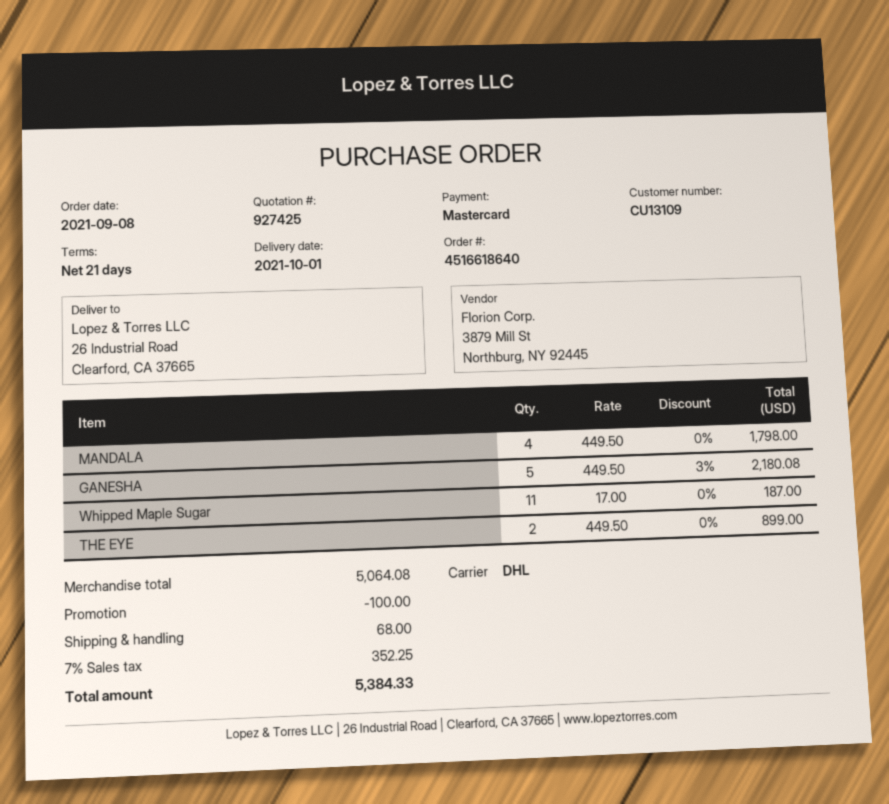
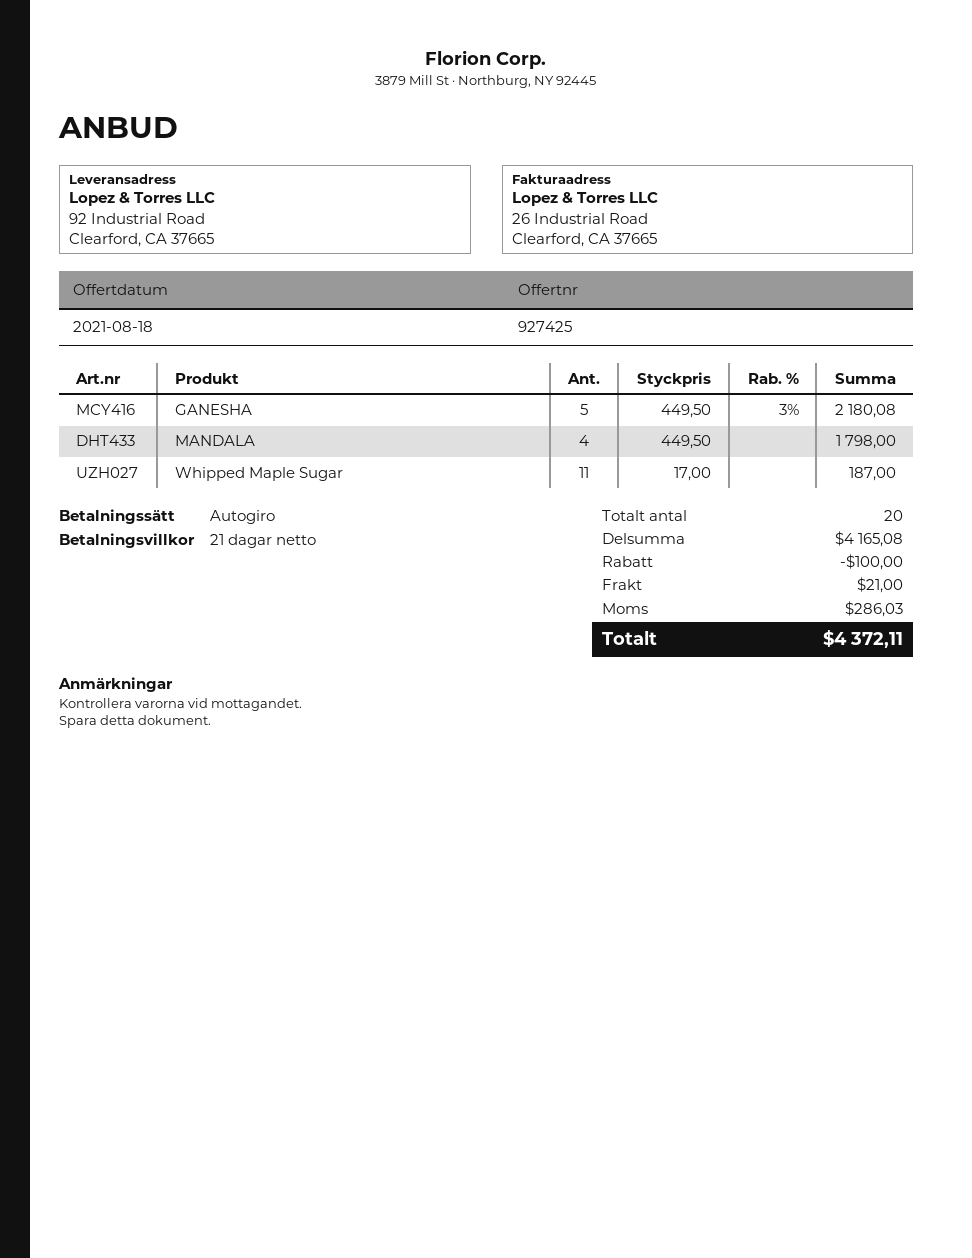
payment method: Mastercard -> direct debit
ship to: 26 Industrial Road, Clearford, CA 37665 -> 92 Industrial Road, Clearford, CA 37665
THE EYE: 2 x 449.50 = 899.00 -> none
subtotal: 5064.08 -> 4165.08
shipping: 68.00 -> 21.00
tax: 352.25 -> 286.03
total: 5384.33 -> 4372.11

